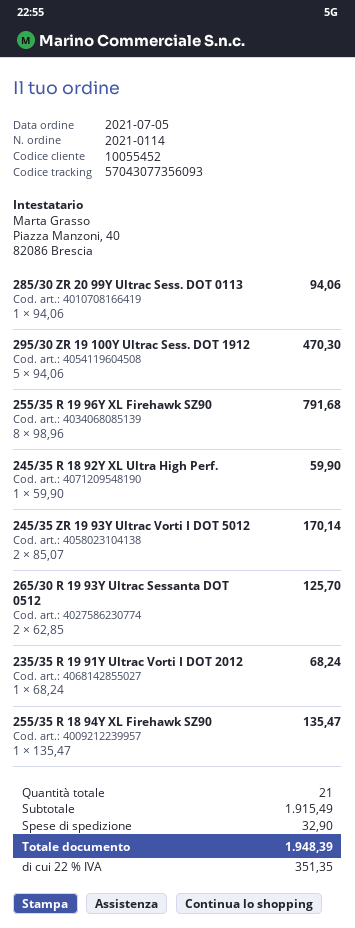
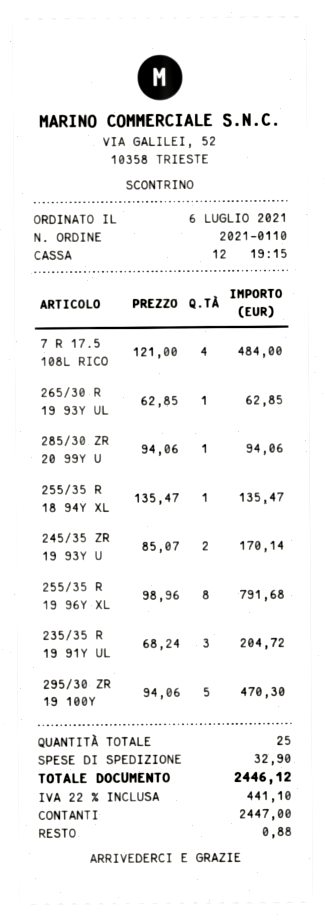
order number: 2021-0114 -> 2021-0110
order date: 2021-07-05 -> 2021-07-06
245/35 R 18 92Y XL Ultra High Perf.: 1 x 59.90 = 59.90 -> none
265/30 R 19 93Y Ultrac Sessanta DOT 0512: 2 x 62.85 = 125.70 -> 1 x 62.85 = 62.85
235/35 R 19 91Y Ultrac Vorti I DOT 2012: 1 x 68.24 = 68.24 -> 3 x 68.24 = 204.72
7 R 17.5 108L RICO: none -> 4 x 121.00 = 484.00
total quantity: 21 -> 25
tax: 22% = 351.35 -> 22% = 441.10
total: 1948.39 -> 2446.12

